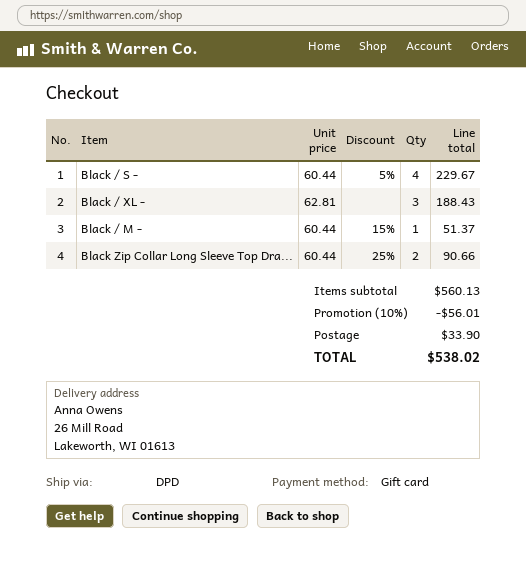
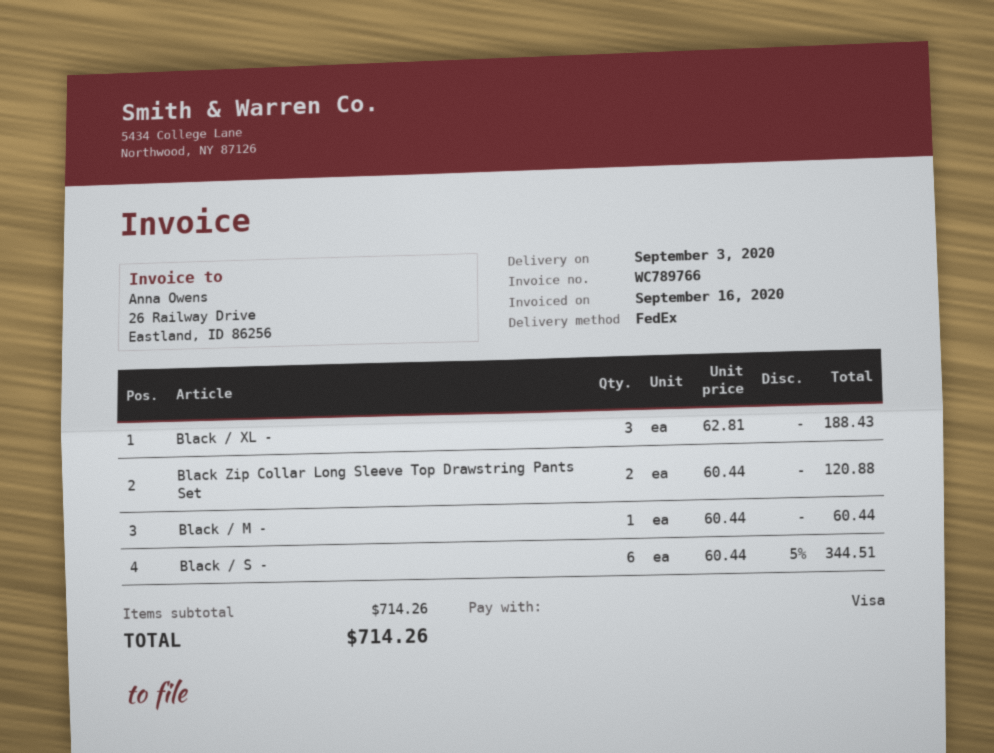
payment method: gift card -> Visa
shipping method: DPD -> FedEx
Black / S -: 4 x 60.44 - 5% = 229.67 -> 6 x 60.44 - 5% = 344.51
Black / M -: 1 x 60.44 - 15% = 51.37 -> 1 x 60.44 = 60.44
Black Zip Collar Long Sleeve Top Dra...: 2 x 60.44 - 25% = 90.66 -> 2 x 60.44 = 120.88
subtotal: 560.13 -> 714.26
discount: 10% = 56.01 -> none
shipping: 33.90 -> none
total: 538.02 -> 714.26

